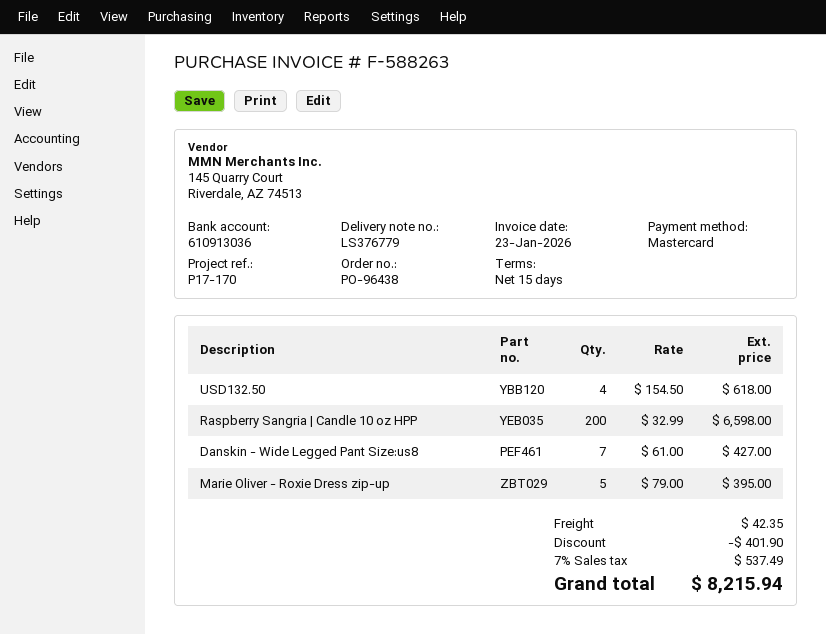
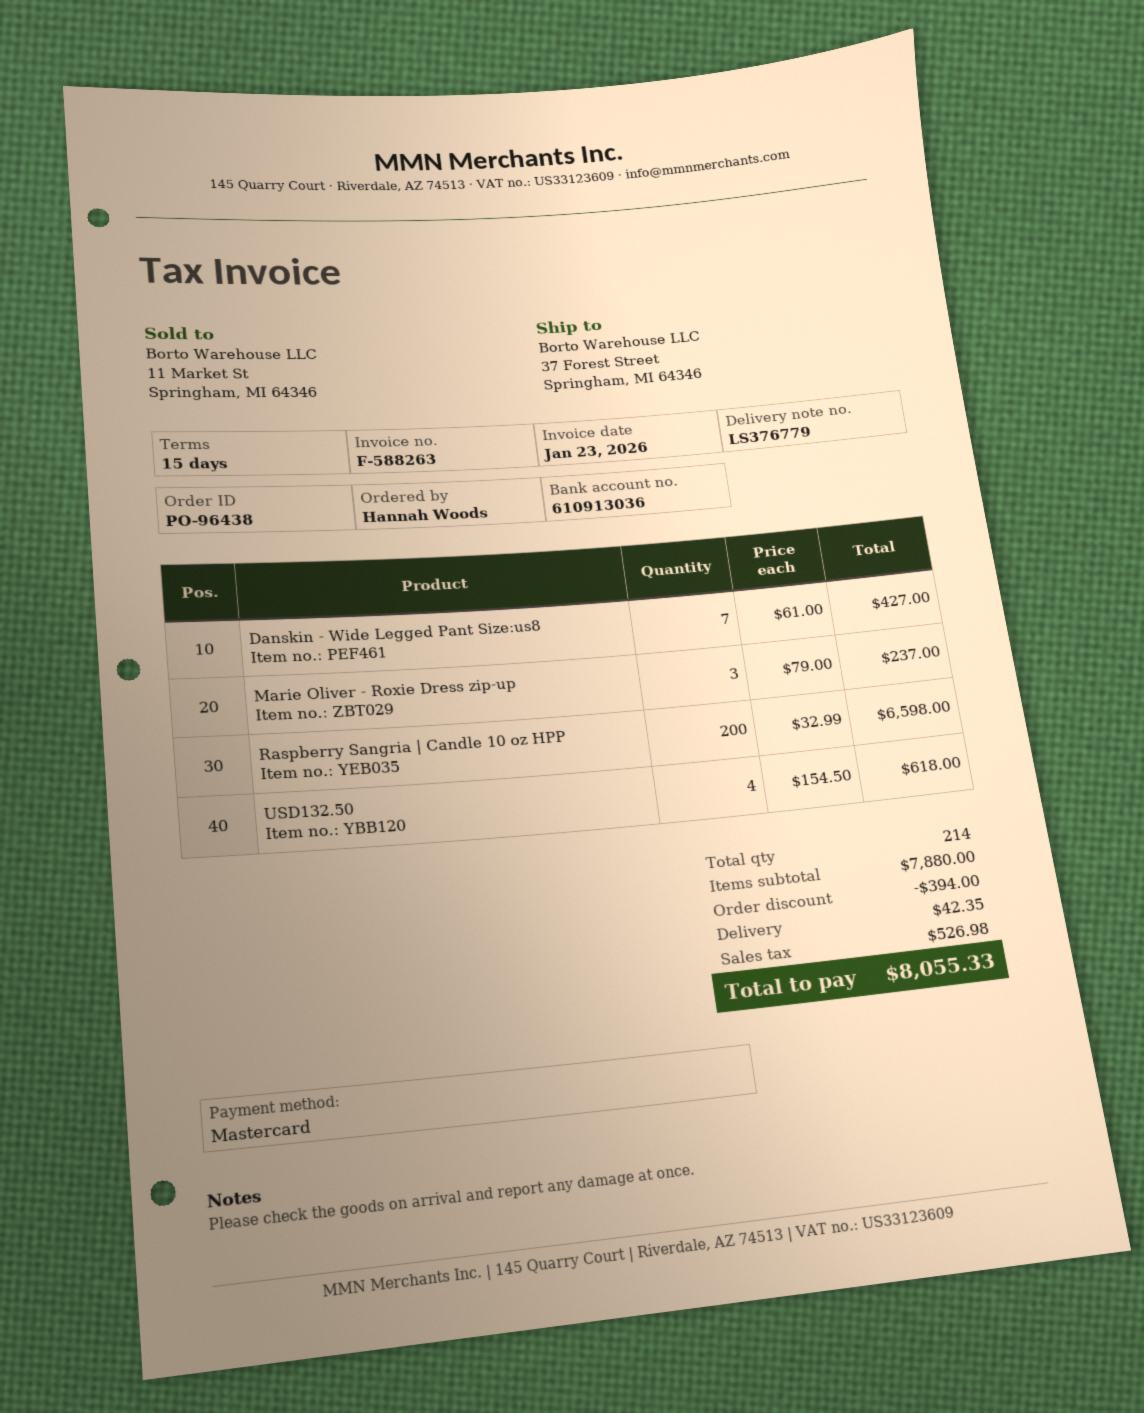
Marie Oliver - Roxie Dress zip-up: 5 x 79.00 = 395.00 -> 3 x 79.00 = 237.00
discount: 401.90 -> 394.00
tax: 537.49 -> 526.98
total: 8215.94 -> 8055.33

